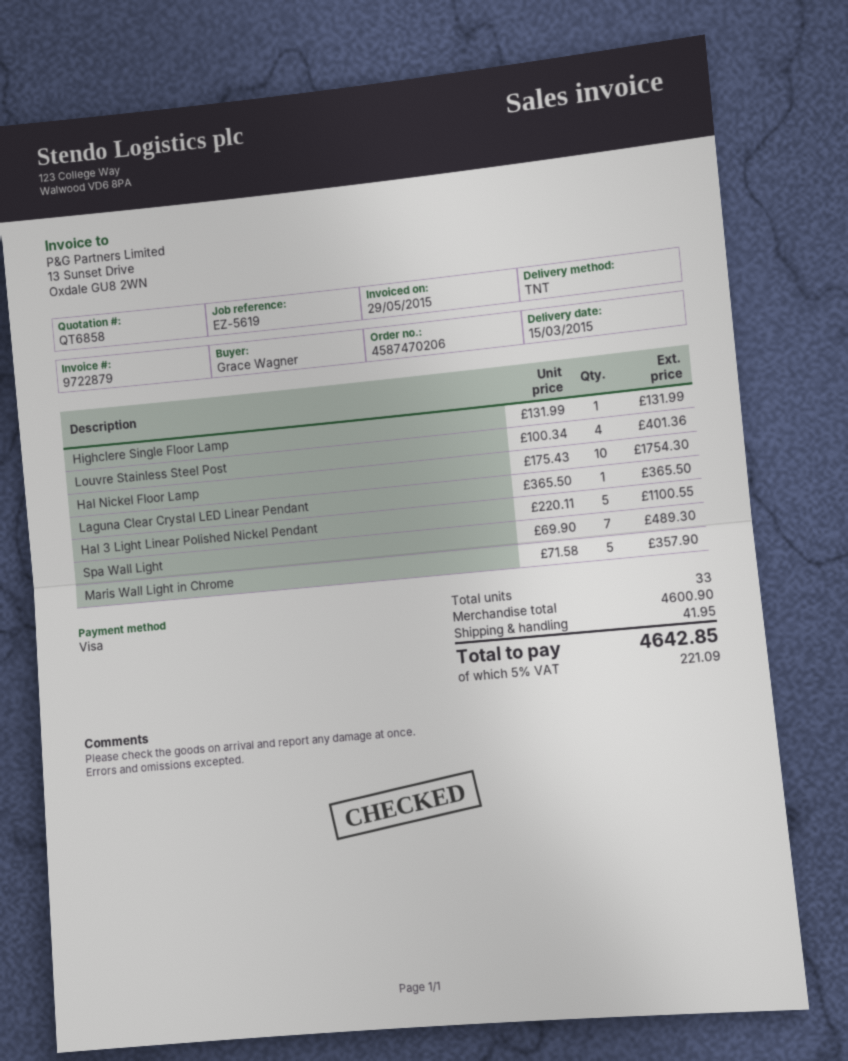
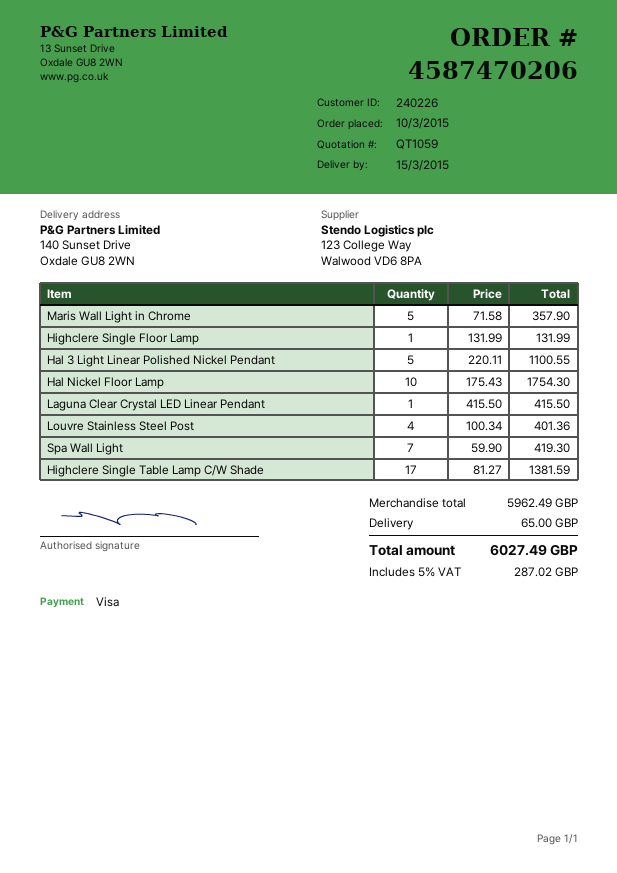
quote number: QT6858 -> QT1059
Laguna Clear Crystal LED Linear Pendant: 1 x 365.50 = 365.50 -> 1 x 415.50 = 415.50
Spa Wall Light: 7 x 69.90 = 489.30 -> 7 x 59.90 = 419.30
Highclere Single Table Lamp C/W Shade: none -> 17 x 81.27 = 1381.59
subtotal: 4600.90 -> 5962.49
shipping: 41.95 -> 65.00
tax: 5% = 221.09 -> 5% = 287.02
total: 4642.85 -> 6027.49

